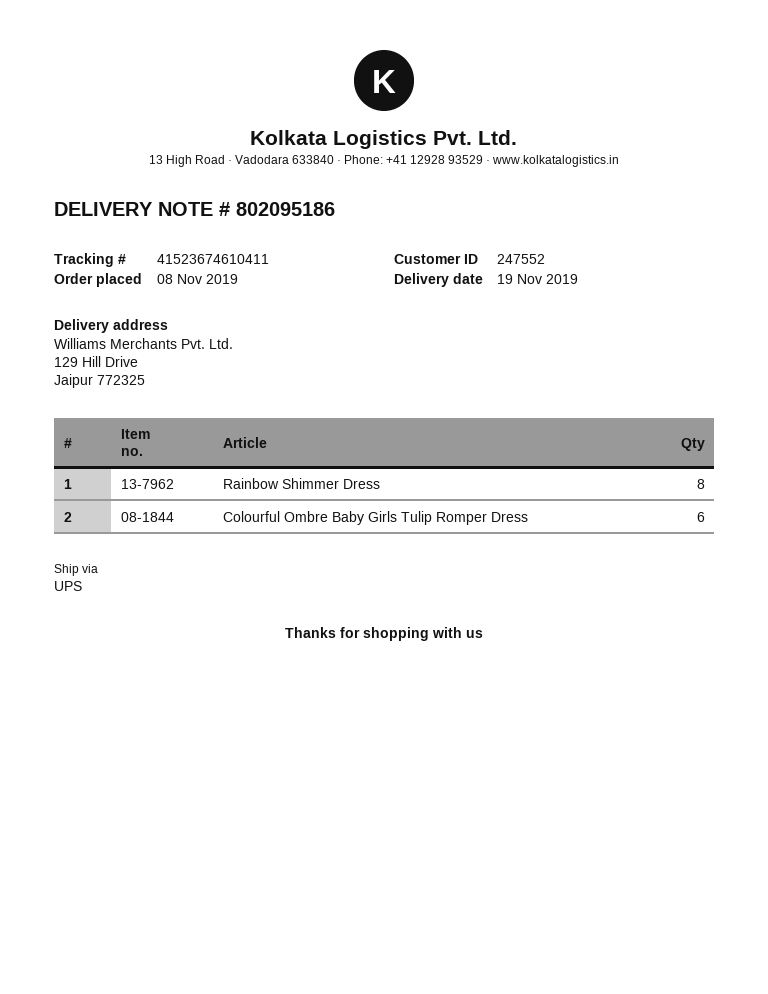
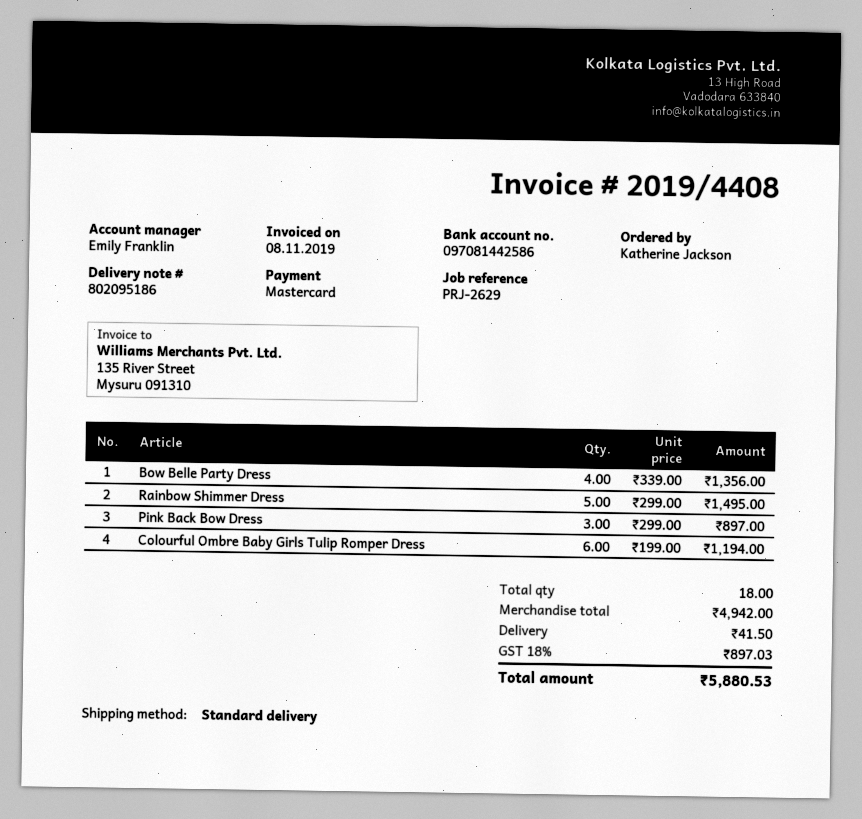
shipping method: UPS -> standard
Rainbow Shimmer Dress: 8 -> 5
Bow Belle Party Dress: none -> 4
Pink Back Bow Dress: none -> 3

